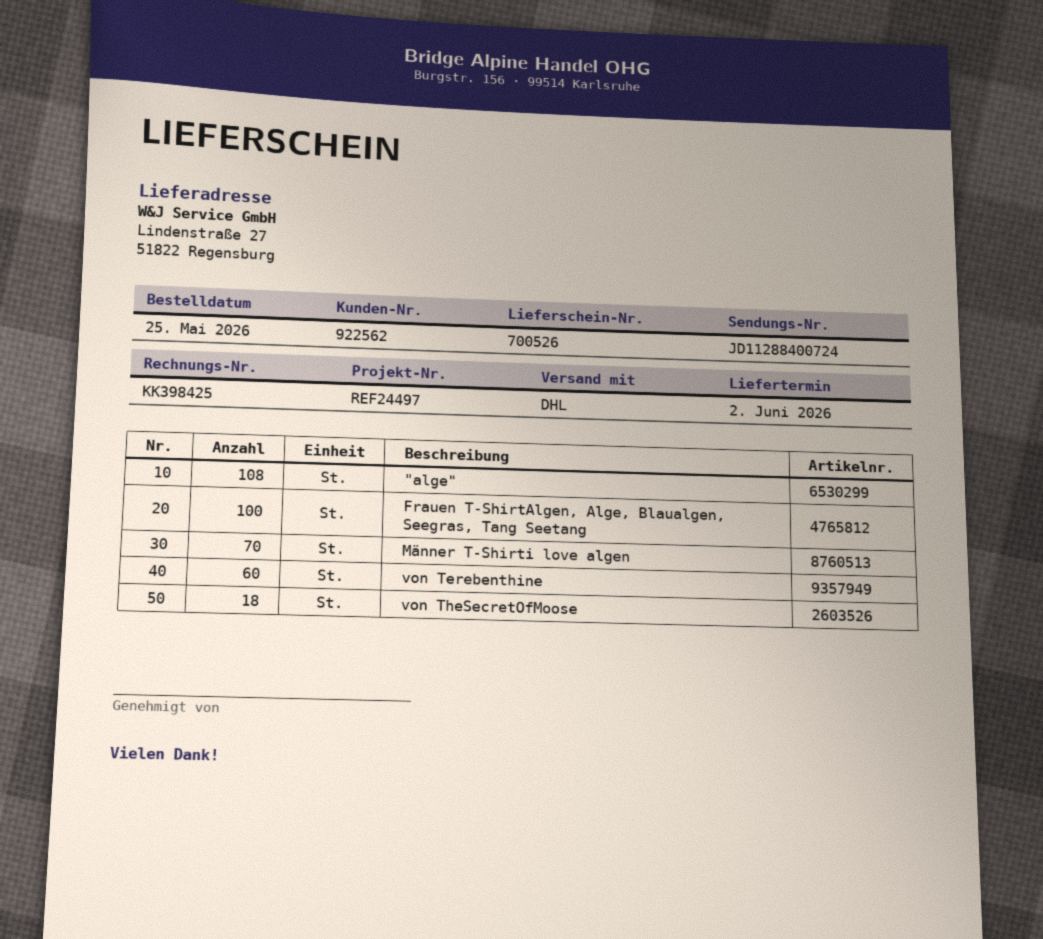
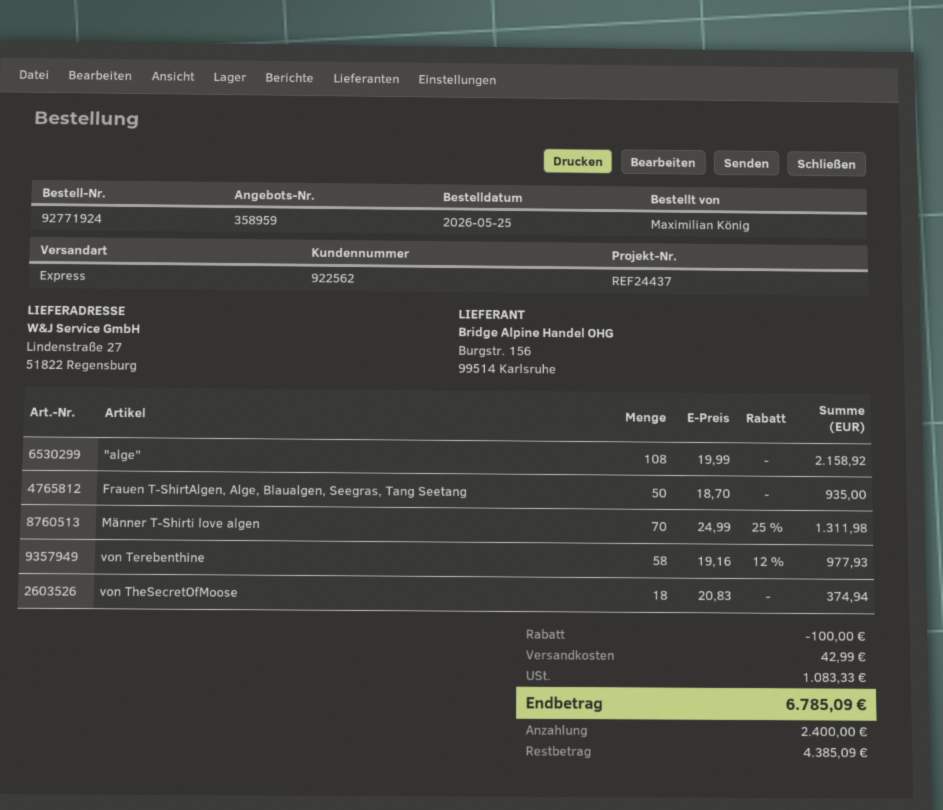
reference: REF24497 -> REF24437
shipping method: DHL -> express
Frauen T-ShirtAlgen, Alge, Blaualgen, Seegras, Tang Seetang: 100 -> 50
von Terebenthine: 60 -> 58

